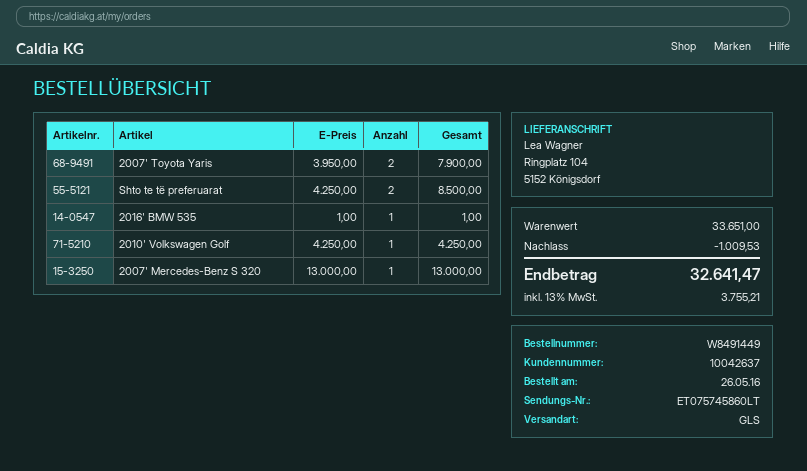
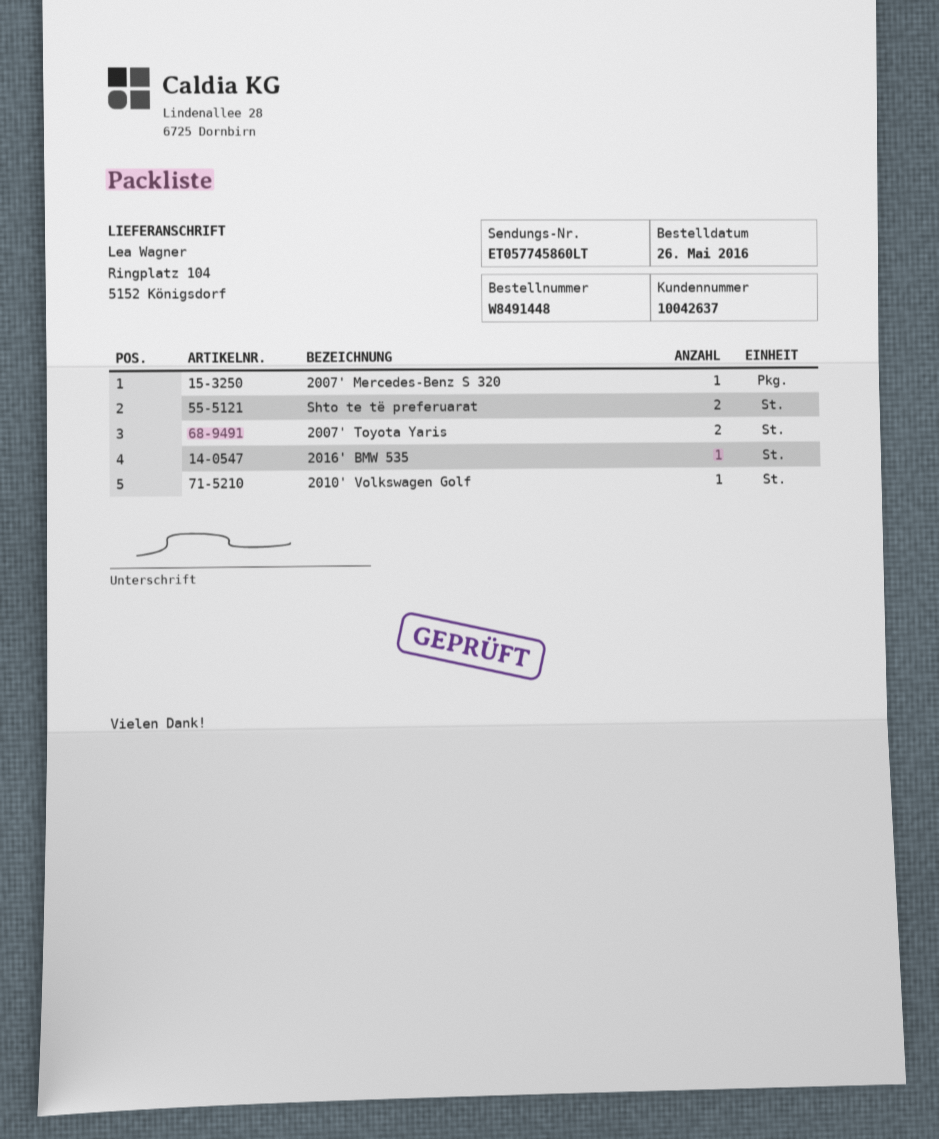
order number: W8491449 -> W8491448
tracking number: ET075745860LT -> ET057745860LT

